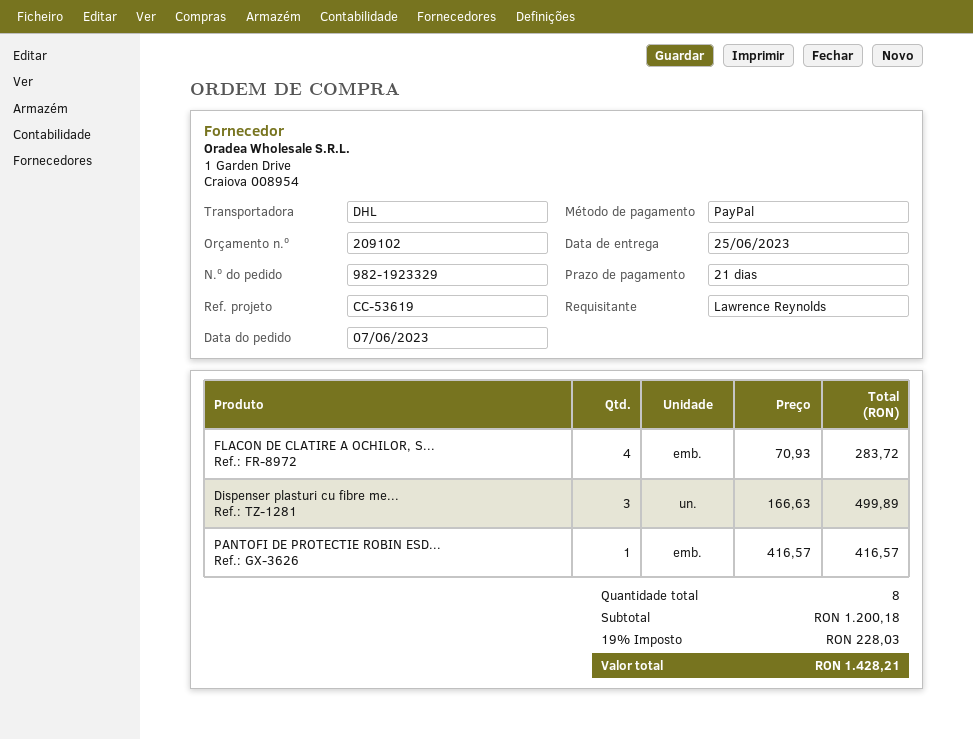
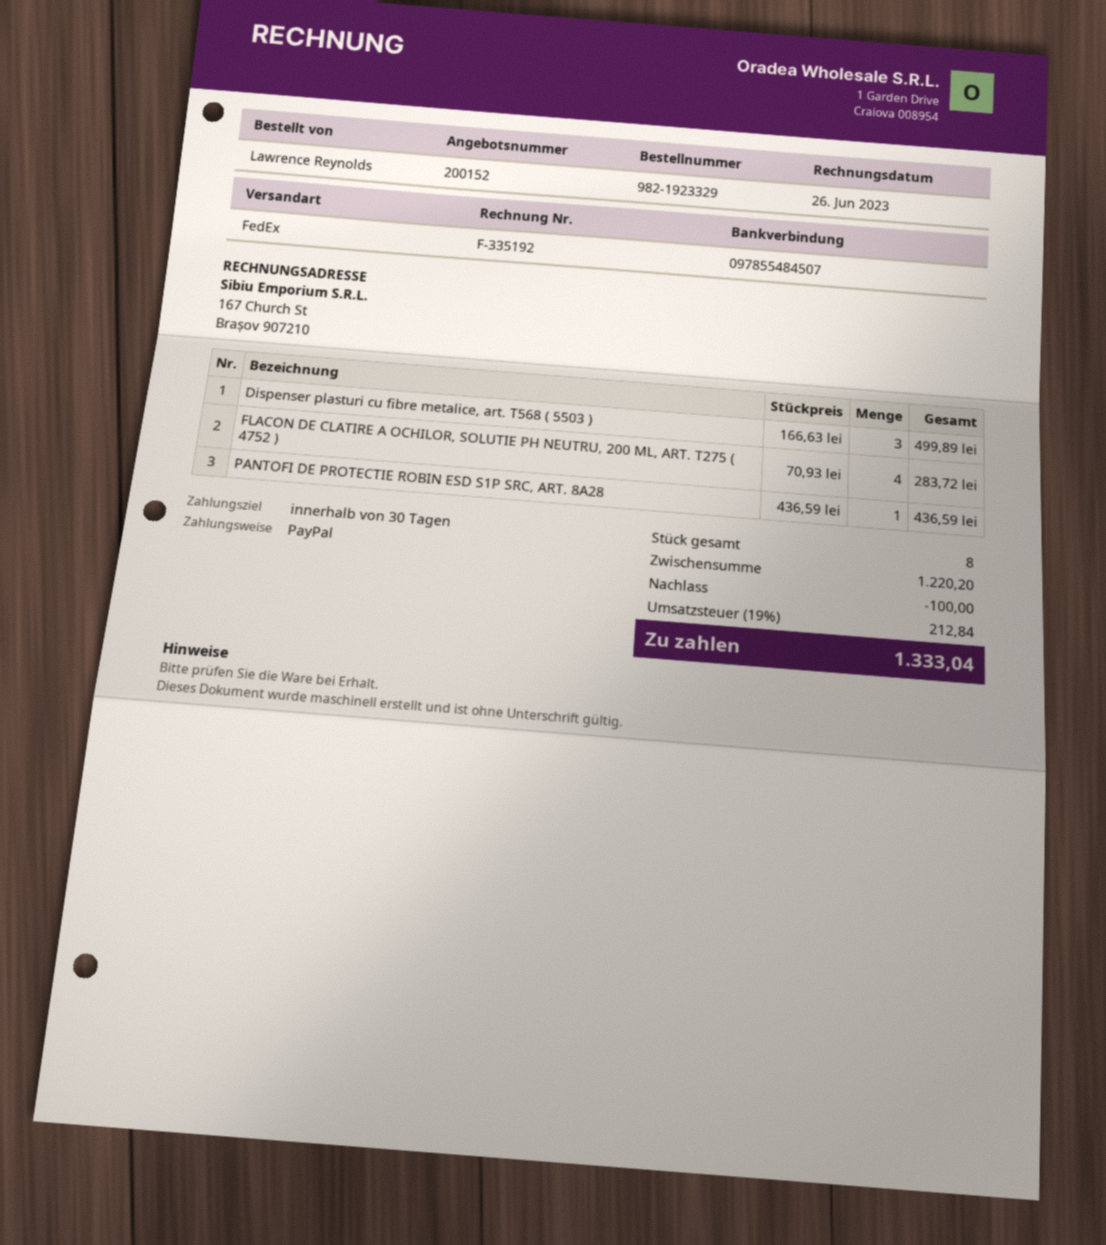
quote number: 209102 -> 200152
payment terms: 21 days -> 30 days
shipping method: DHL -> FedEx
PANTOFI DE PROTECTIE ROBIN ESD...: 1 x 416.57 = 416.57 -> 1 x 436.59 = 436.59
subtotal: 1200.18 -> 1220.20
discount: none -> 100.00
tax: 19% = 228.03 -> 19% = 212.84
total: 1428.21 -> 1333.04

